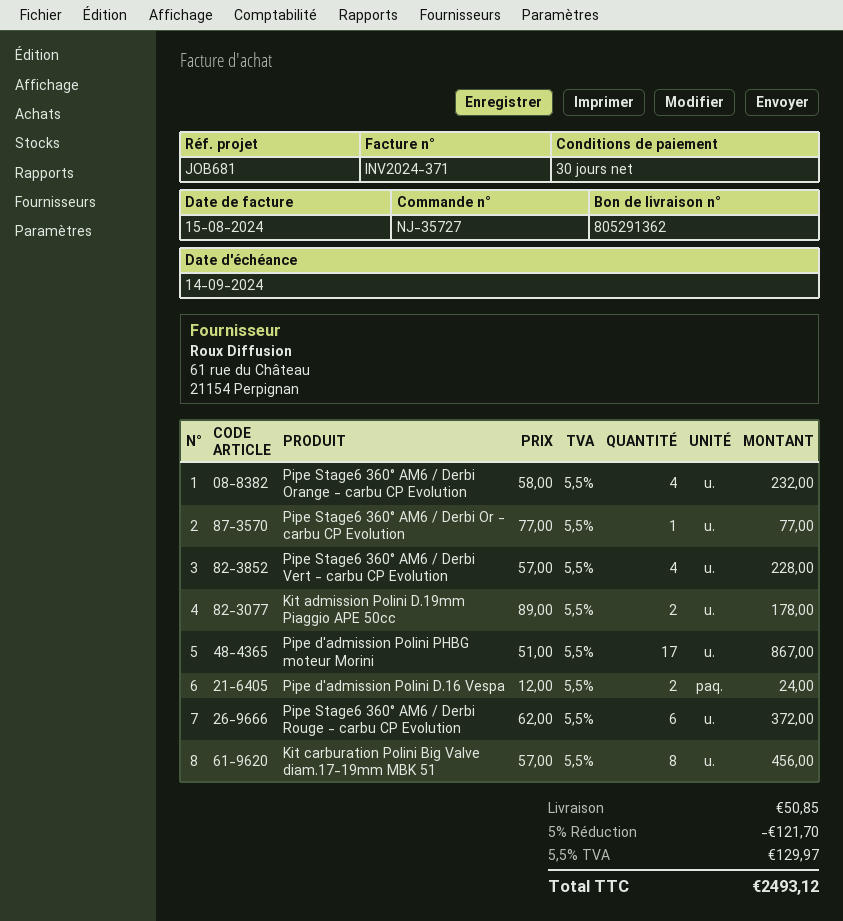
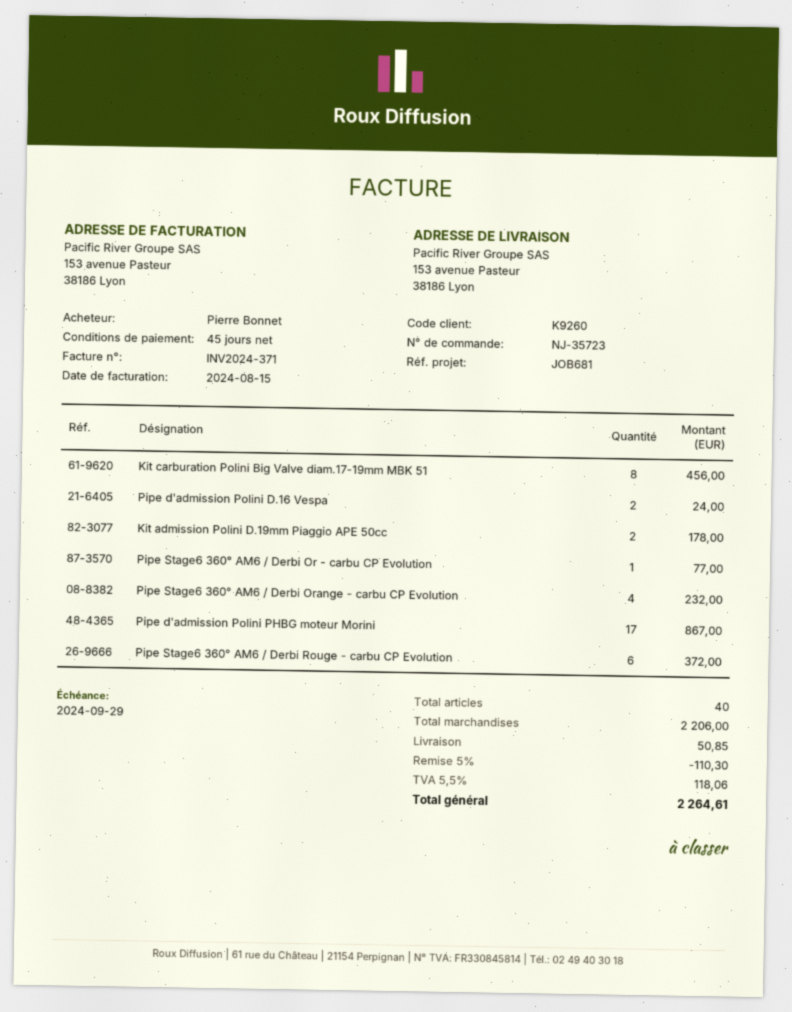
order number: NJ-35727 -> NJ-35723
payment terms: 30 days -> 45 days
due date: 2024-09-14 -> 2024-09-29
Pipe Stage6 360° AM6 / Derbi Vert - carbu CP Evolution: 4 for 228.00 -> none
discount: 5% = 121.70 -> 5% = 110.30
tax: 5.5% = 129.97 -> 5.5% = 118.06
total: 2493.12 -> 2264.61

